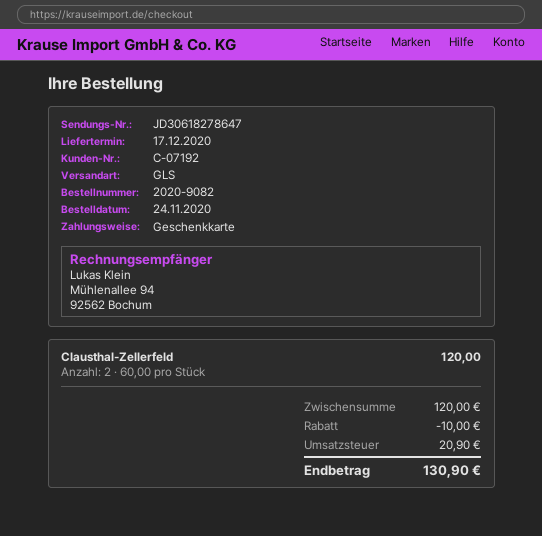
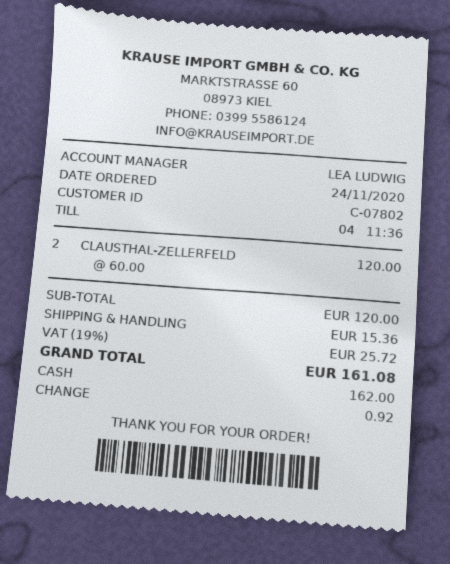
customer number: C-07192 -> C-07802
payment method: gift card -> cash
discount: 10.00 -> none
shipping: none -> 15.36
tax: 20.90 -> 25.72
total: 130.90 -> 161.08

